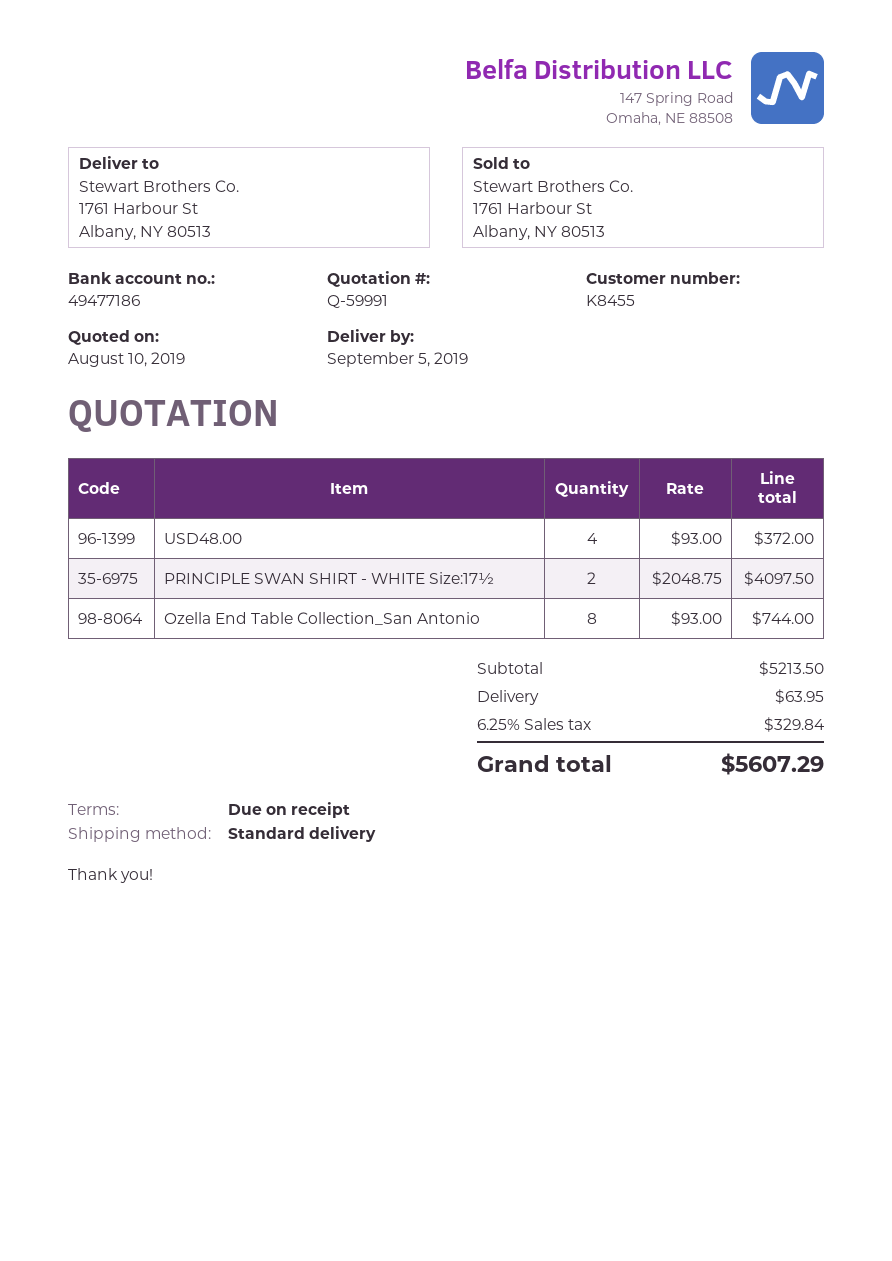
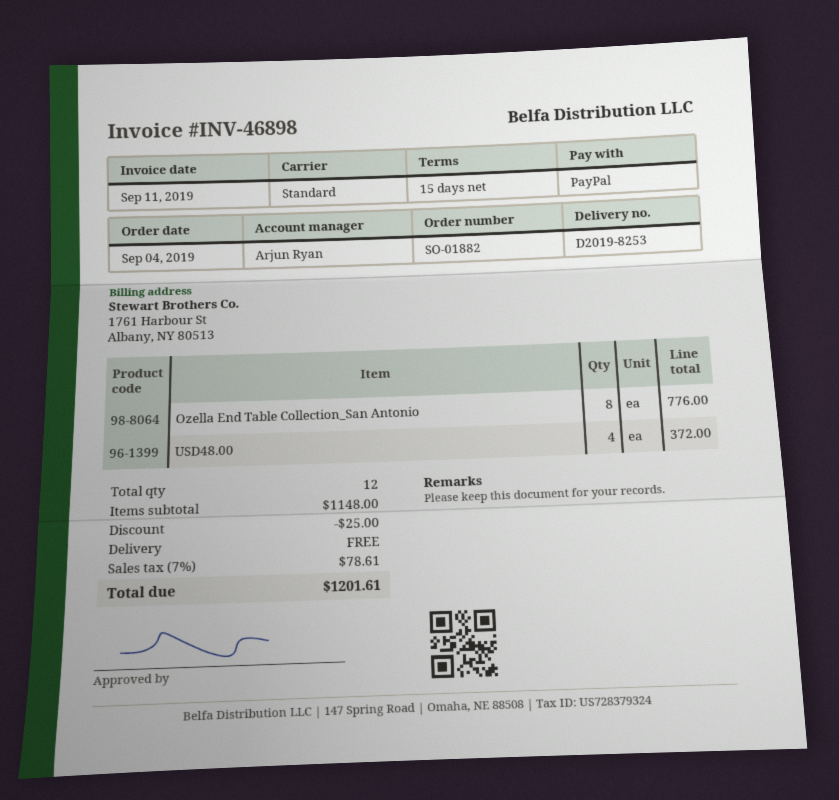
payment terms: on receipt -> 15 days
PRINCIPLE SWAN SHIRT - WHITE Size:17½: 2 for 4097.50 -> none
Ozella End Table Collection_San Antonio: 8 for 744.00 -> 8 for 776.00
subtotal: 5213.50 -> 1148.00
discount: none -> 25.00
shipping: 63.95 -> 0.00
tax: 6.25% = 329.84 -> 7% = 78.61
total: 5607.29 -> 1201.61

